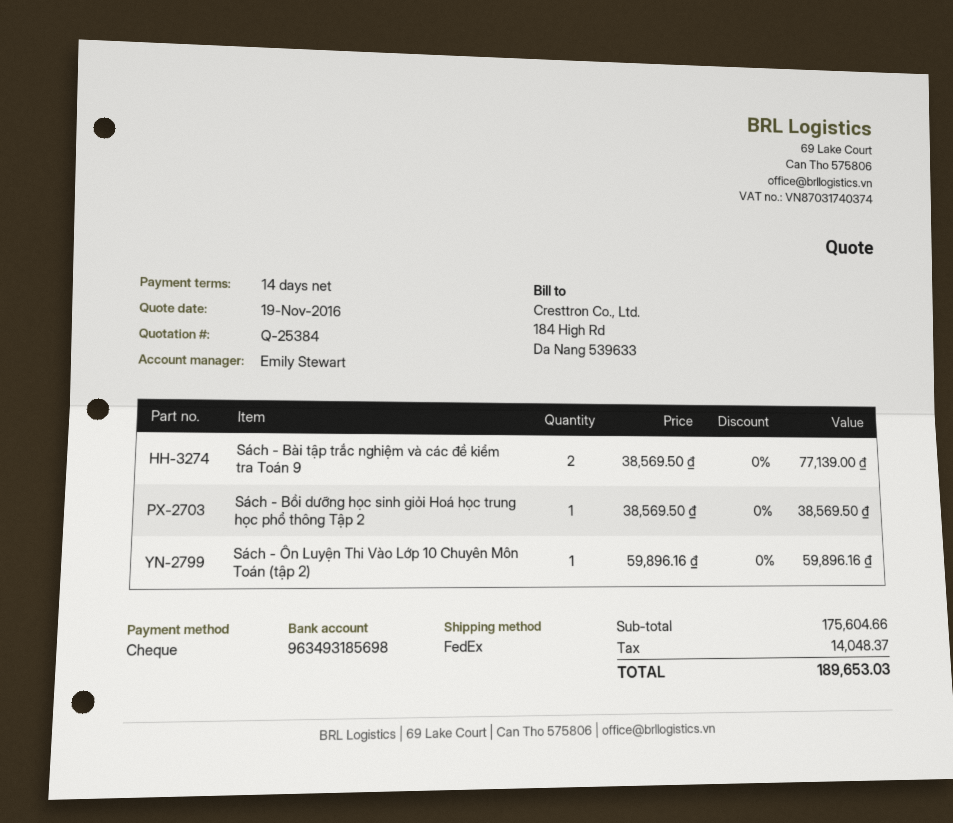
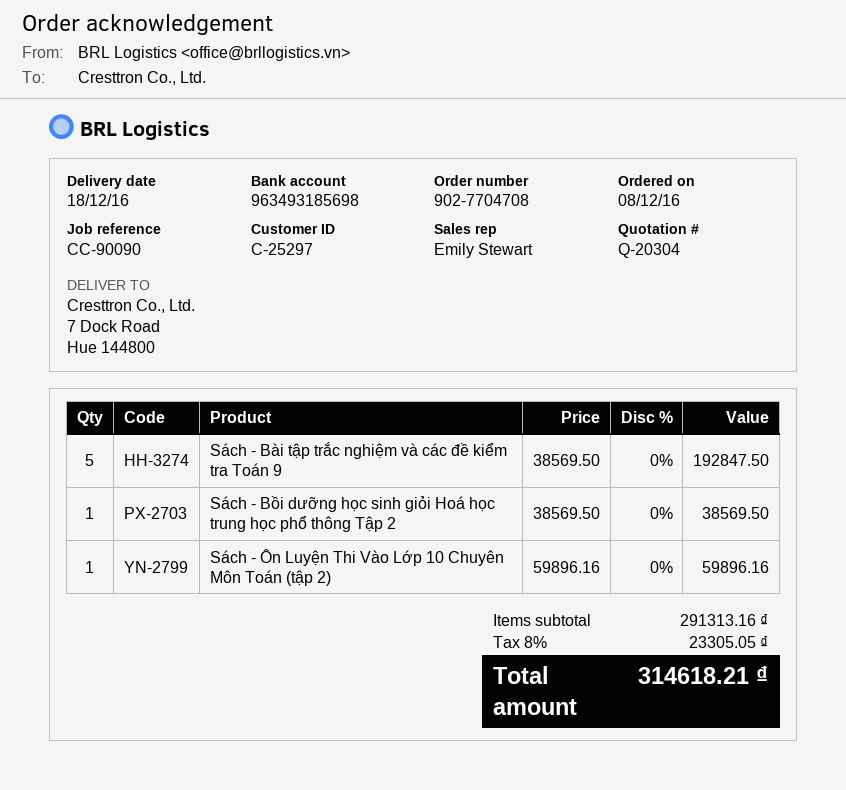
quote number: Q-25384 -> Q-20304
Sách - Bài tập trắc nghiệm và các đề kiểm tra Toán 9: 2 x 38569.50 = 77139.00 -> 5 x 38569.50 = 192847.50
subtotal: 175604.66 -> 291313.16
tax: 14048.37 -> 23305.05
total: 189653.03 -> 314618.21

